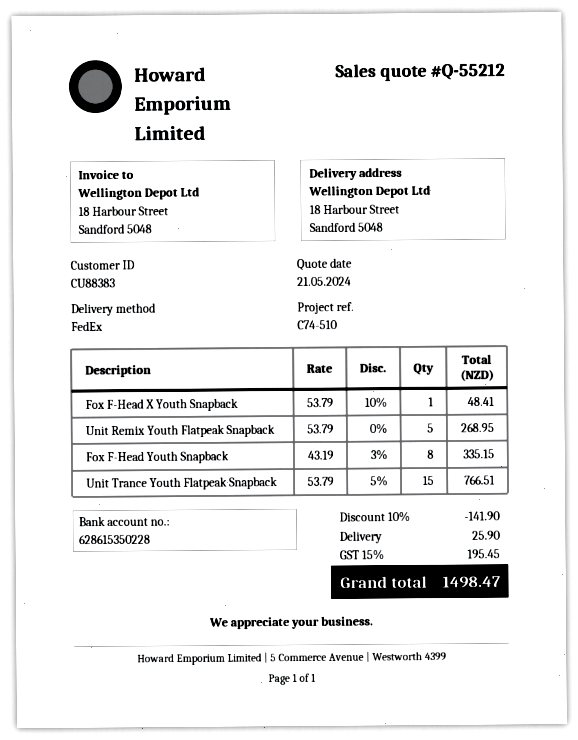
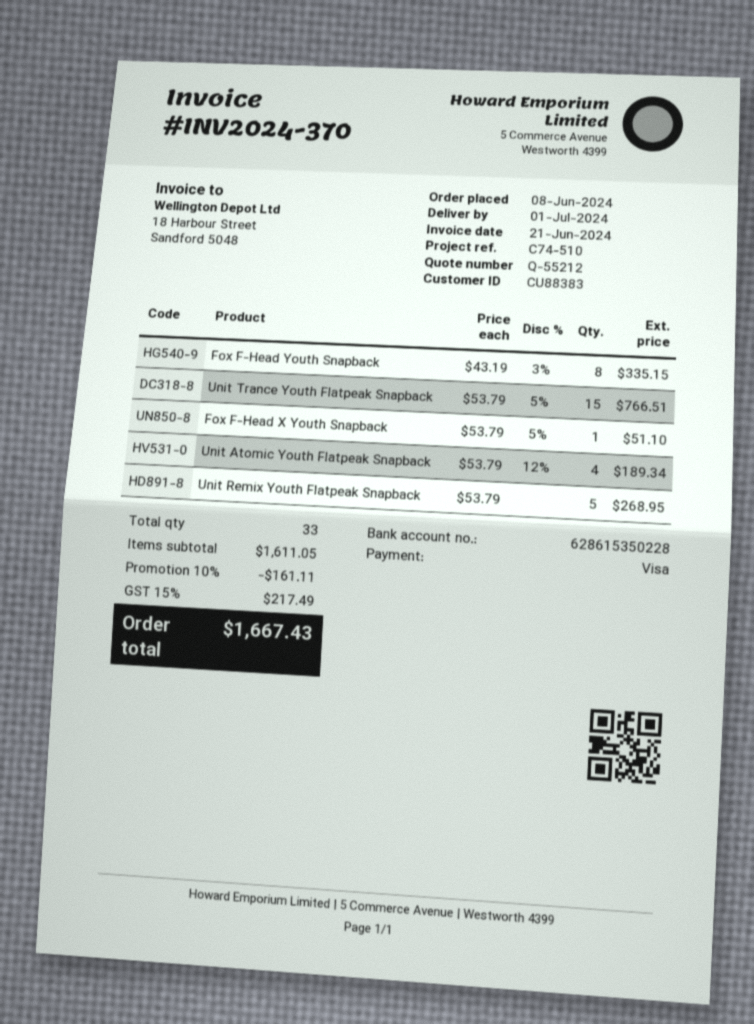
Fox F-Head X Youth Snapback: 1 x 53.79 - 10% = 48.41 -> 1 x 53.79 - 5% = 51.10
Unit Atomic Youth Flatpeak Snapback: none -> 4 x 53.79 - 12% = 189.34
discount: 10% = 141.90 -> 10% = 161.11
shipping: 25.90 -> none
tax: 15% = 195.45 -> 15% = 217.49
total: 1498.47 -> 1667.43

